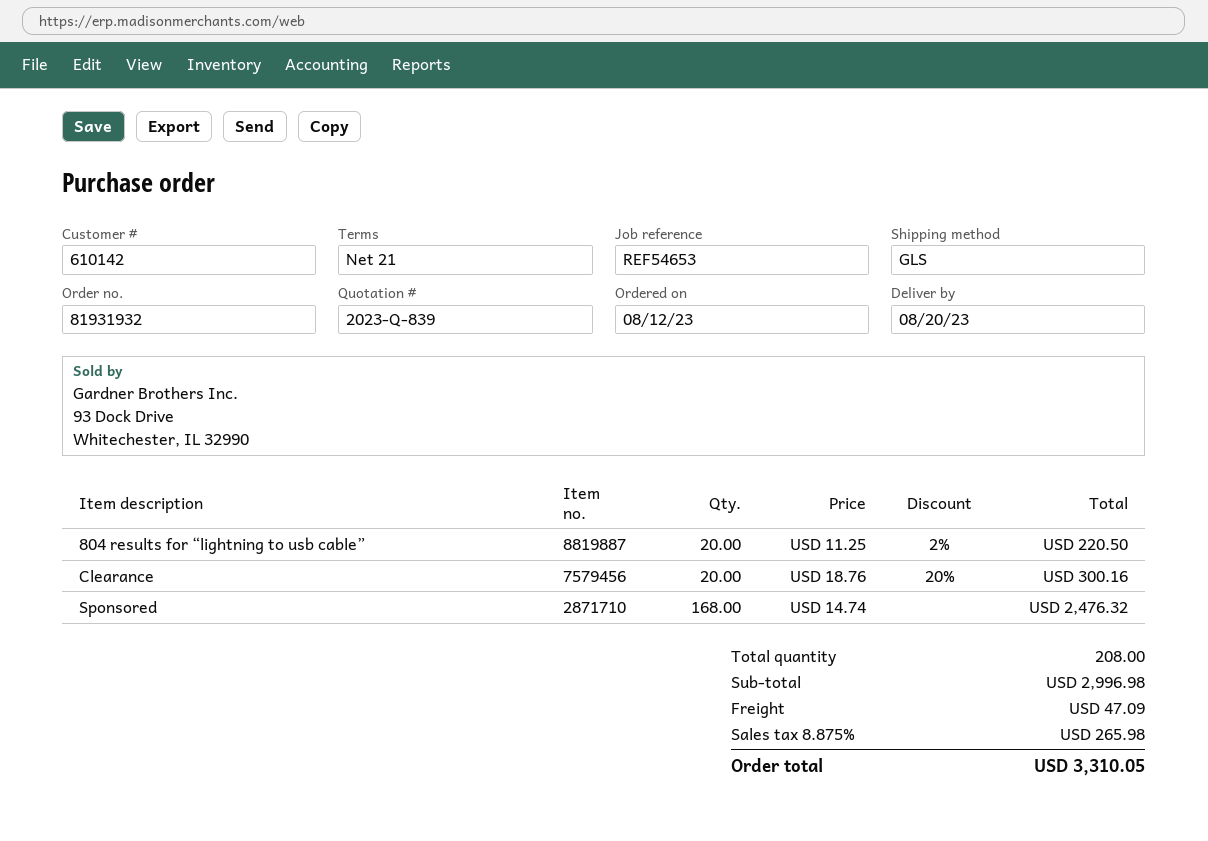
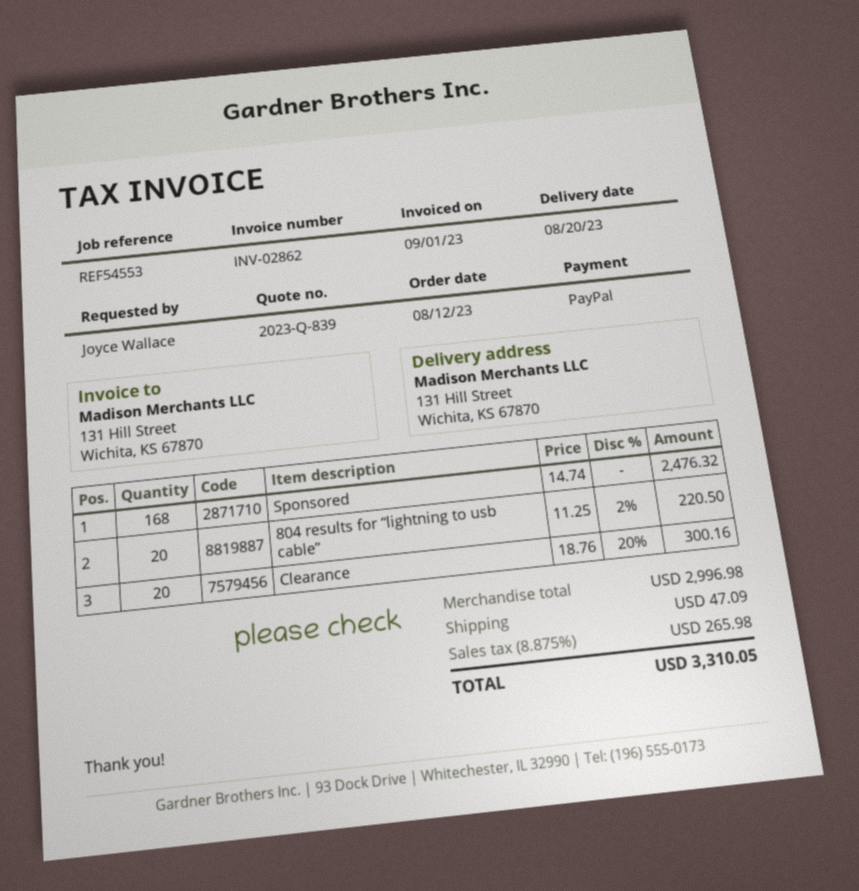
reference: REF54653 -> REF54553

